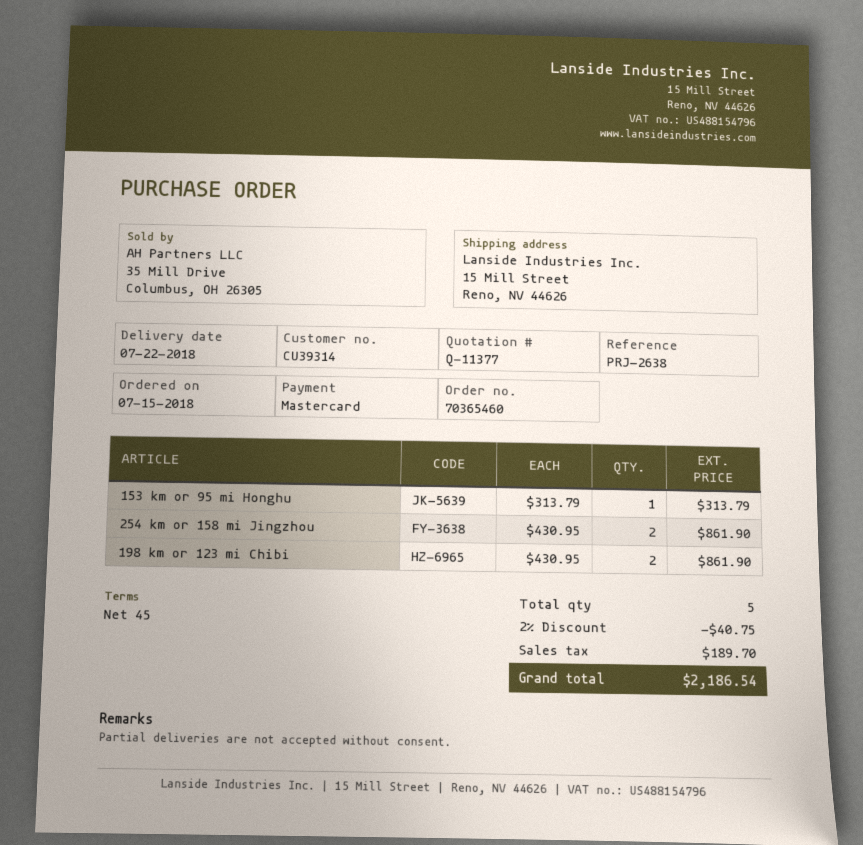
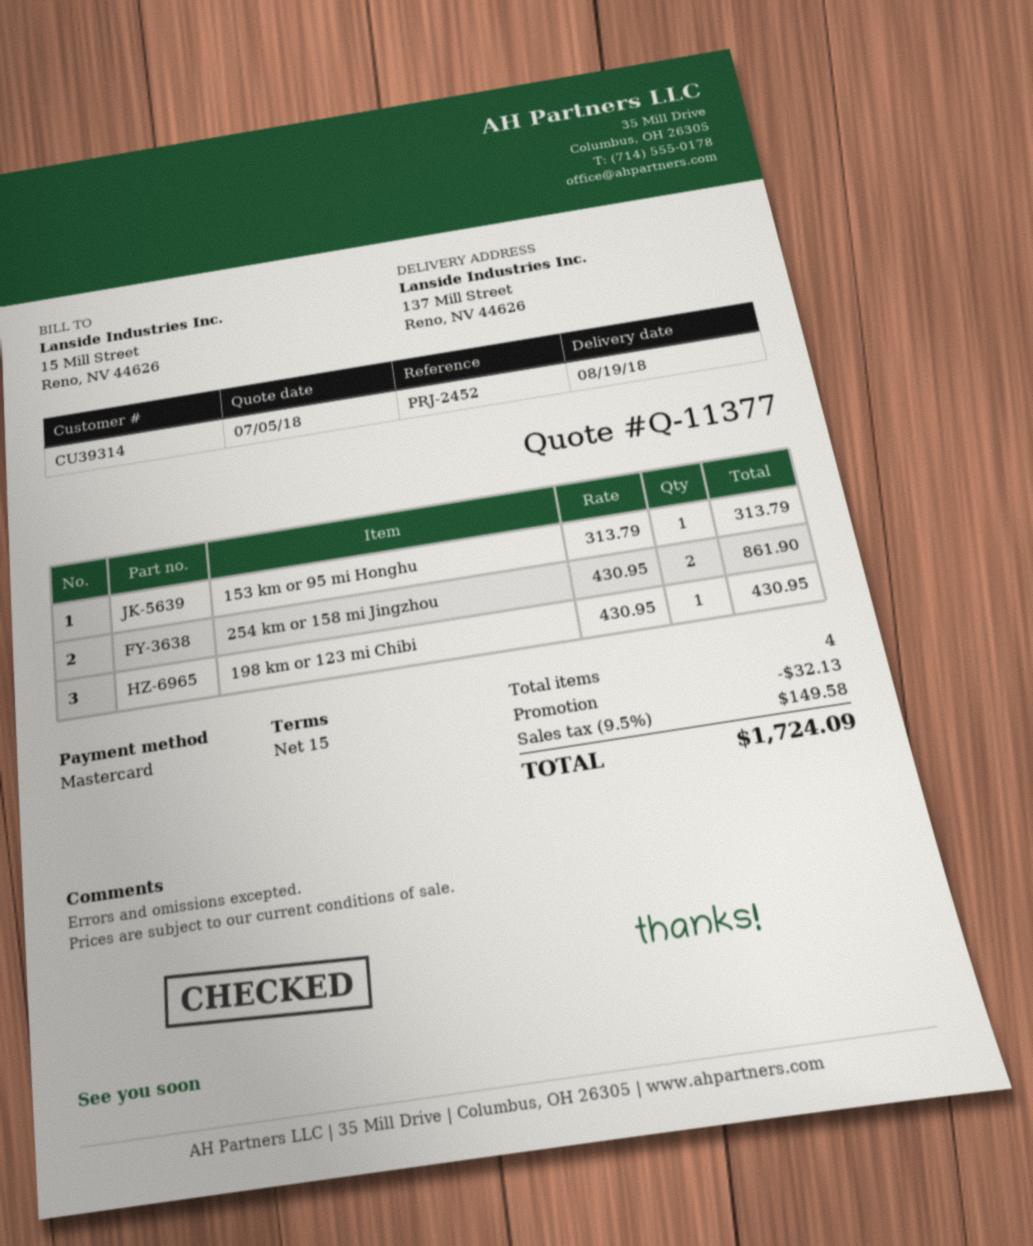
delivery date: 2018-07-22 -> 2018-08-19
payment terms: 45 days -> 15 days
reference: PRJ-2638 -> PRJ-2452
ship to: 15 Mill Street, Reno, NV 44626 -> 137 Mill Street, Reno, NV 44626
198 km or 123 mi Chibi: 2 x 430.95 = 861.90 -> 1 x 430.95 = 430.95
total quantity: 5 -> 4
discount: 40.75 -> 32.13
tax: 189.70 -> 149.58
total: 2186.54 -> 1724.09

